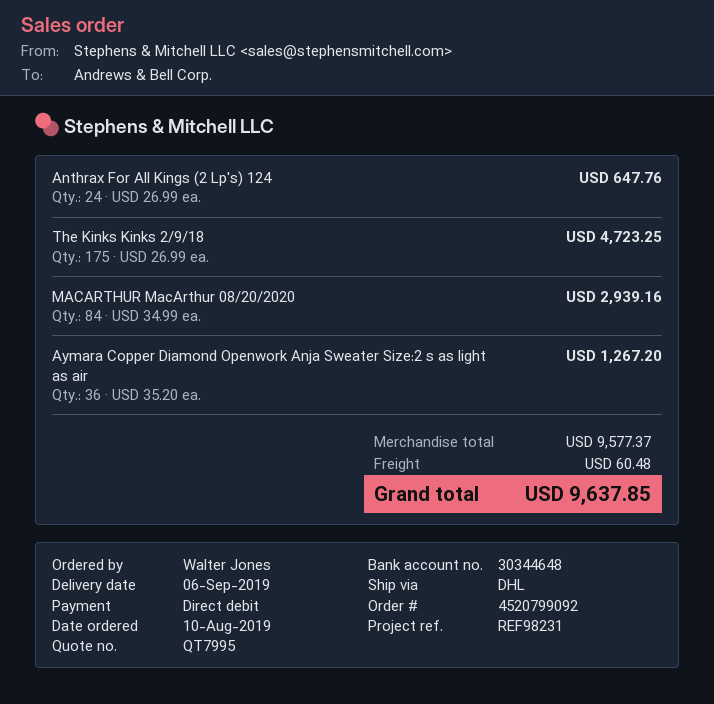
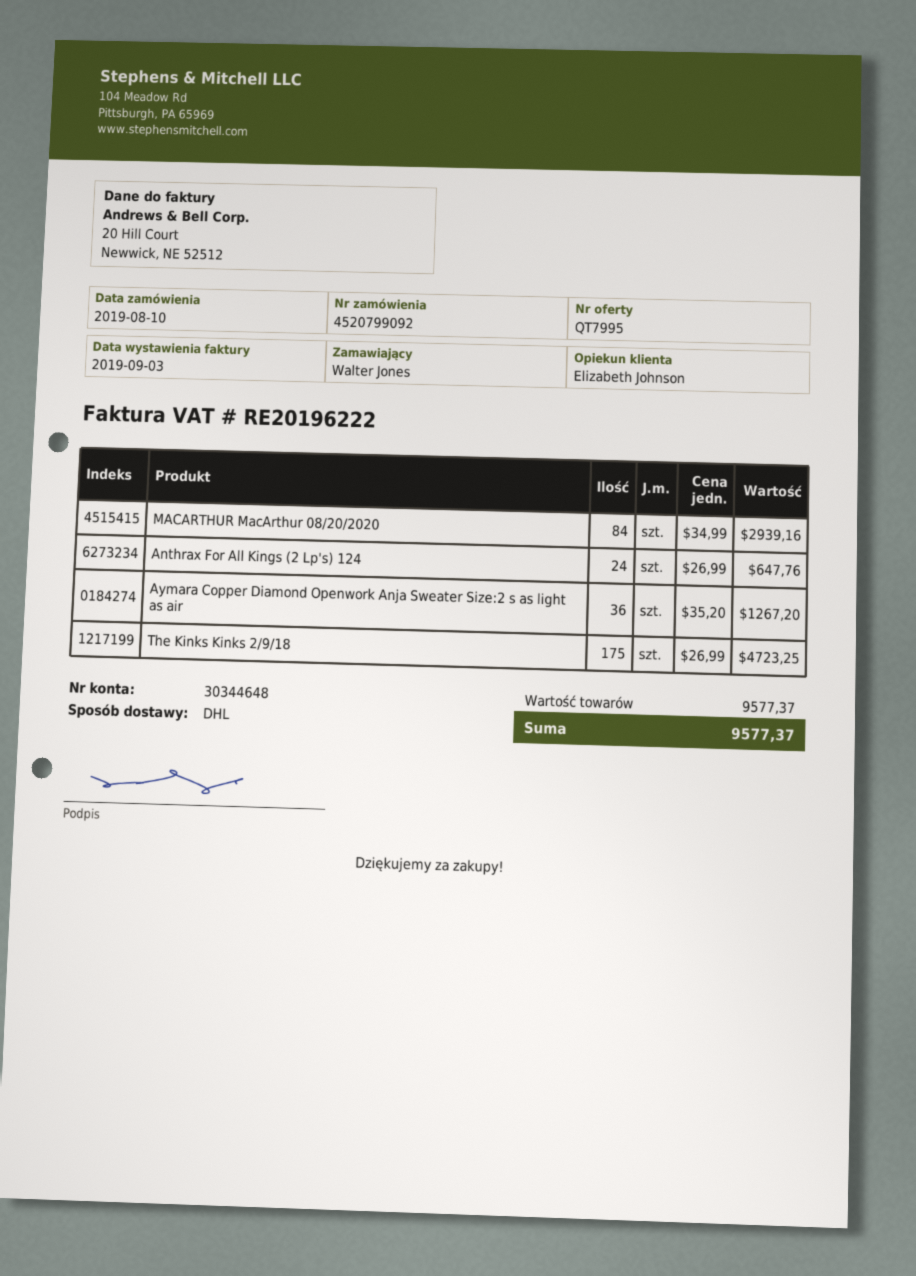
shipping: 60.48 -> none
total: 9637.85 -> 9577.37

